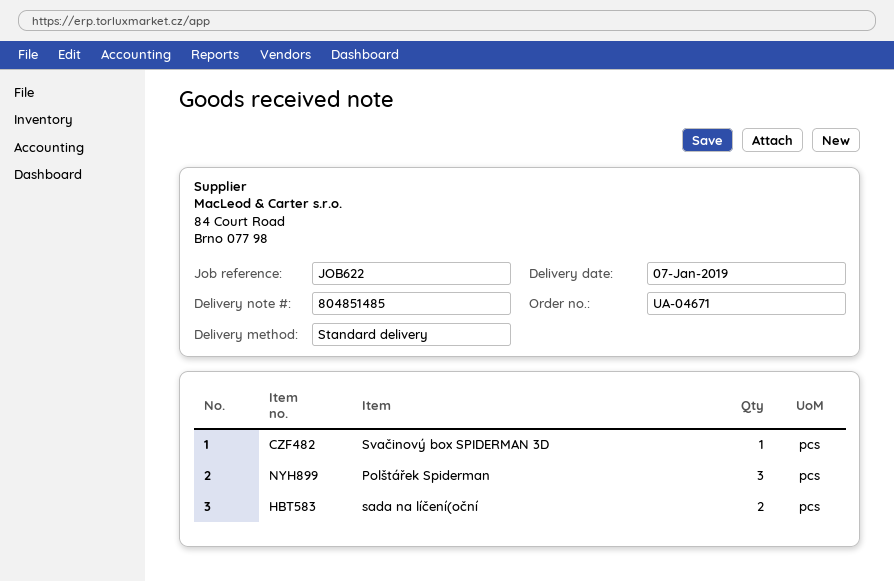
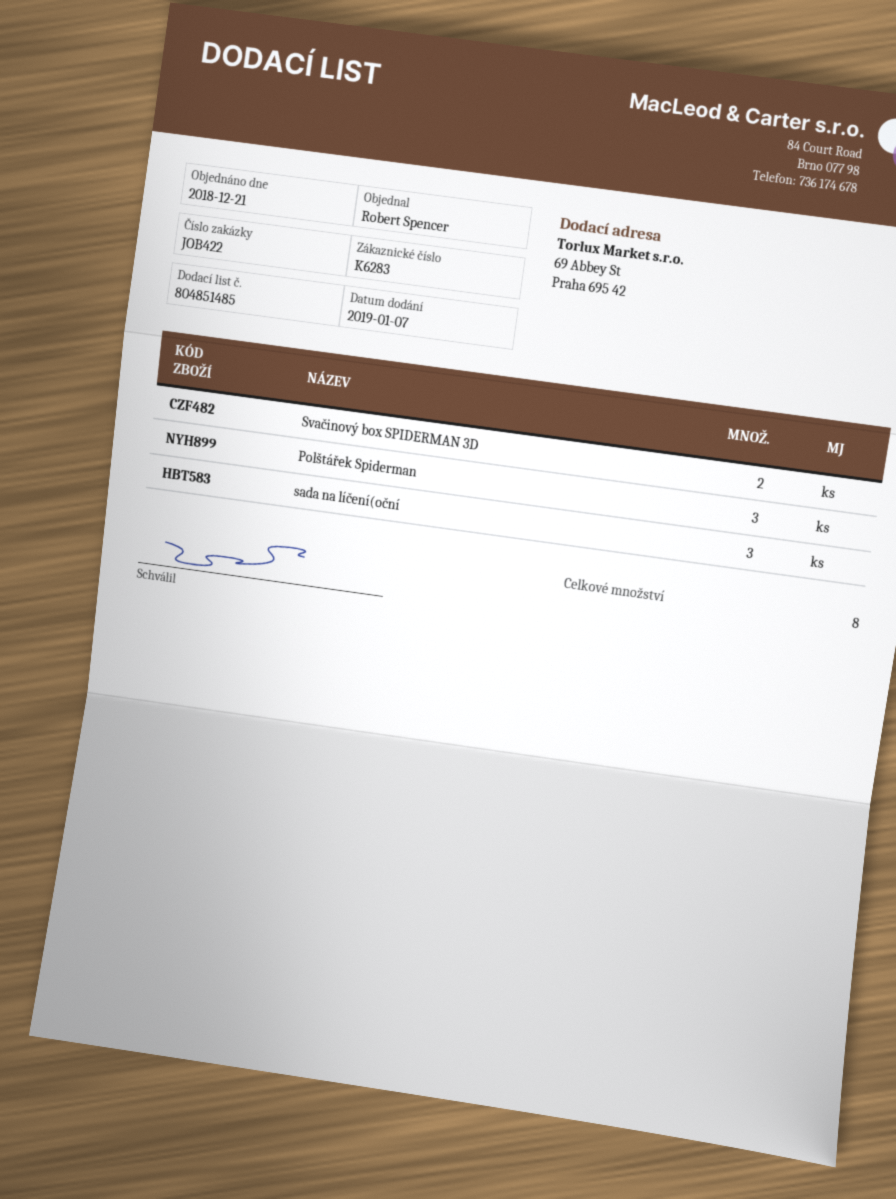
reference: JOB622 -> JOB422
Svačinový box SPIDERMAN 3D: 1 -> 2
sada na líčení(oční: 2 -> 3

